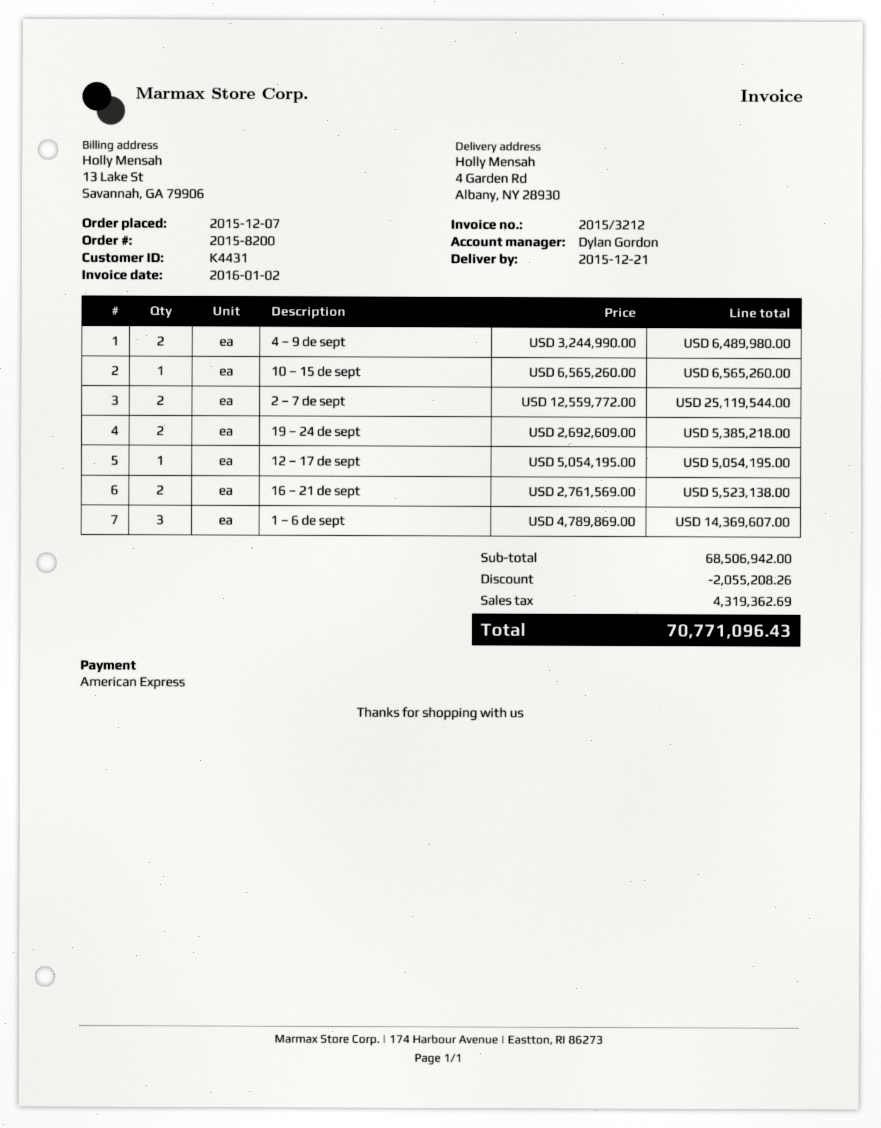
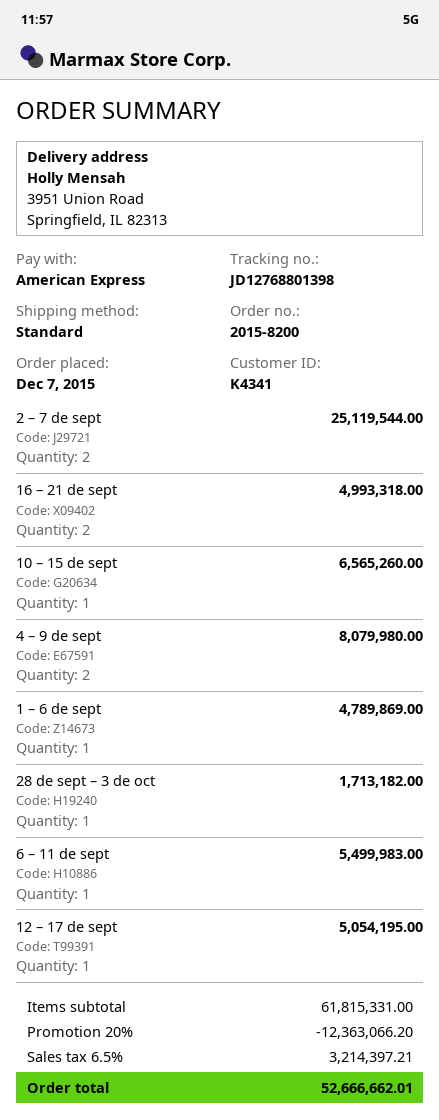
customer number: K4431 -> K4341
ship to: 4 Garden Rd, Albany, NY 28930 -> 3951 Union Road, Springfield, IL 82313
4 – 9 de sept: 2 for 6489980.00 -> 2 for 8079980.00
19 – 24 de sept: 2 for 5385218.00 -> none
16 – 21 de sept: 2 for 5523138.00 -> 2 for 4993318.00
1 – 6 de sept: 3 for 14369607.00 -> 1 for 4789869.00
28 de sept – 3 de oct: none -> 1 for 1713182.00
6 – 11 de sept: none -> 1 for 5499983.00
subtotal: 68506942.00 -> 61815331.00
discount: 2055208.26 -> 12363066.20
tax: 4319362.69 -> 3214397.21
total: 70771096.43 -> 52666662.01

